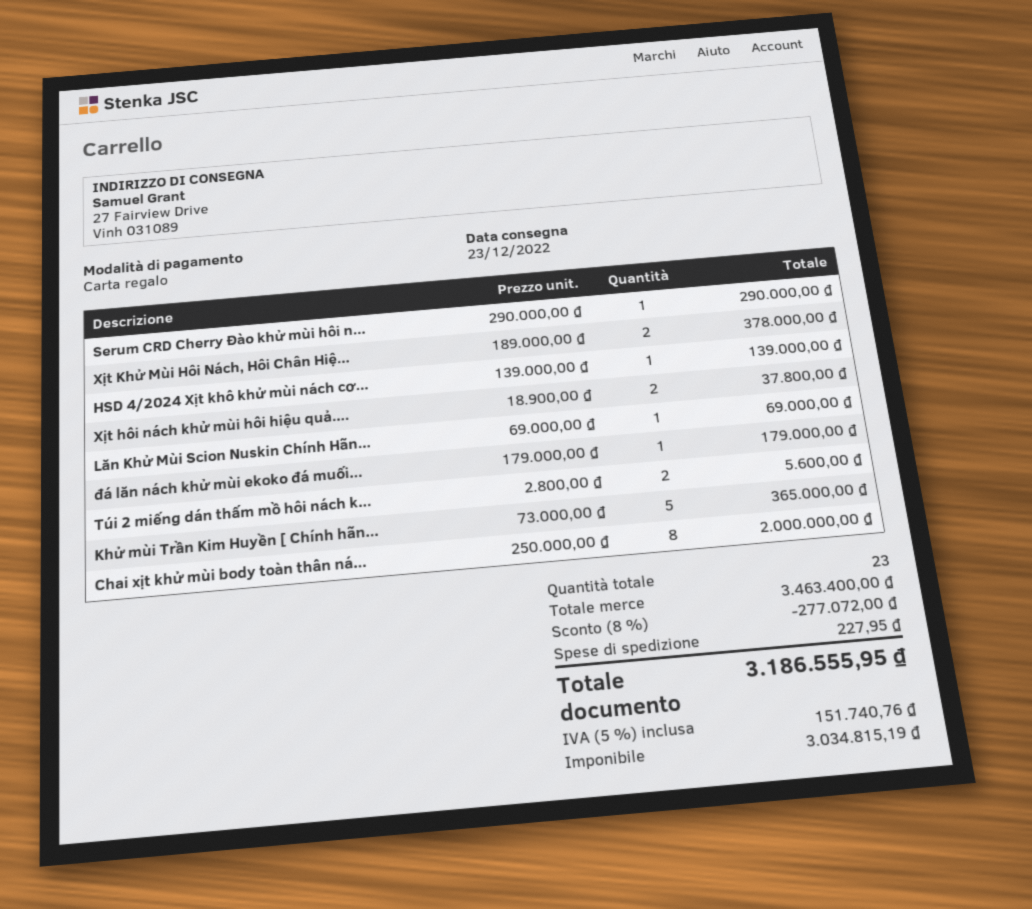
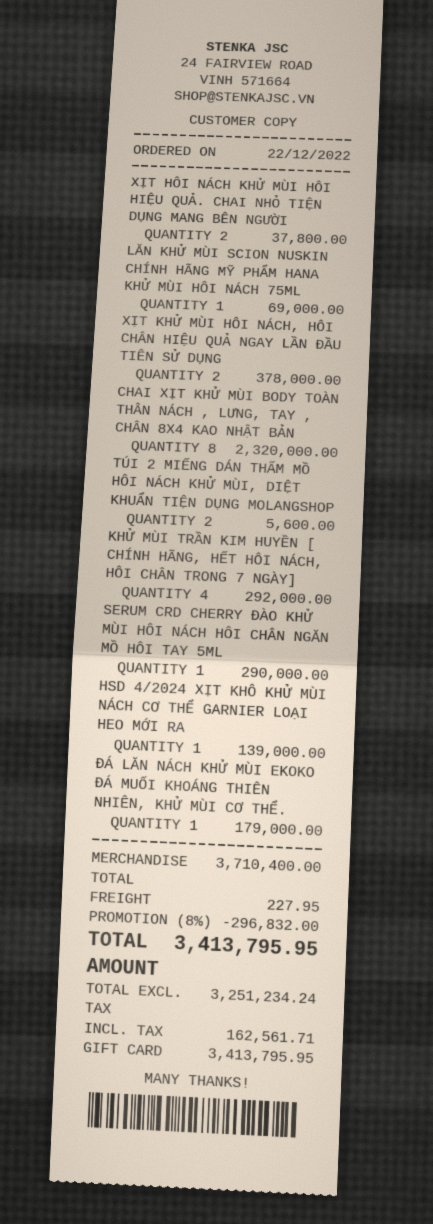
Khử mùi Trần Kim Huyền [ Chính hãn...: 5 for 365000.00 -> 4 for 292000.00
Chai xịt khử mùi body toàn thân ná...: 8 for 2000000.00 -> 8 for 2320000.00
subtotal: 3463400.00 -> 3710400.00
discount: 8% = 277072.00 -> 8% = 296832.00
net: 3034815.19 -> 3251234.24
tax: 151740.76 -> 162561.71
total: 3186555.95 -> 3413795.95

